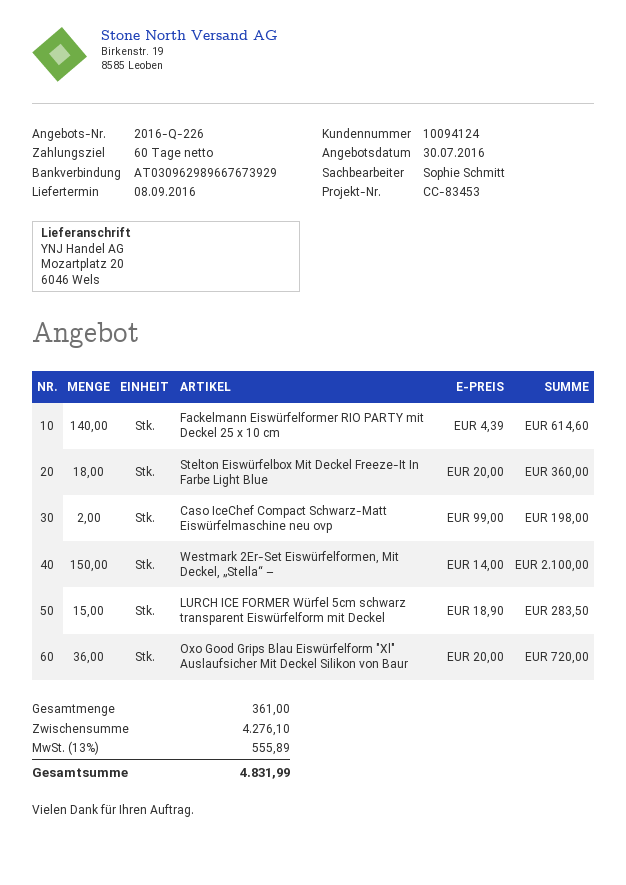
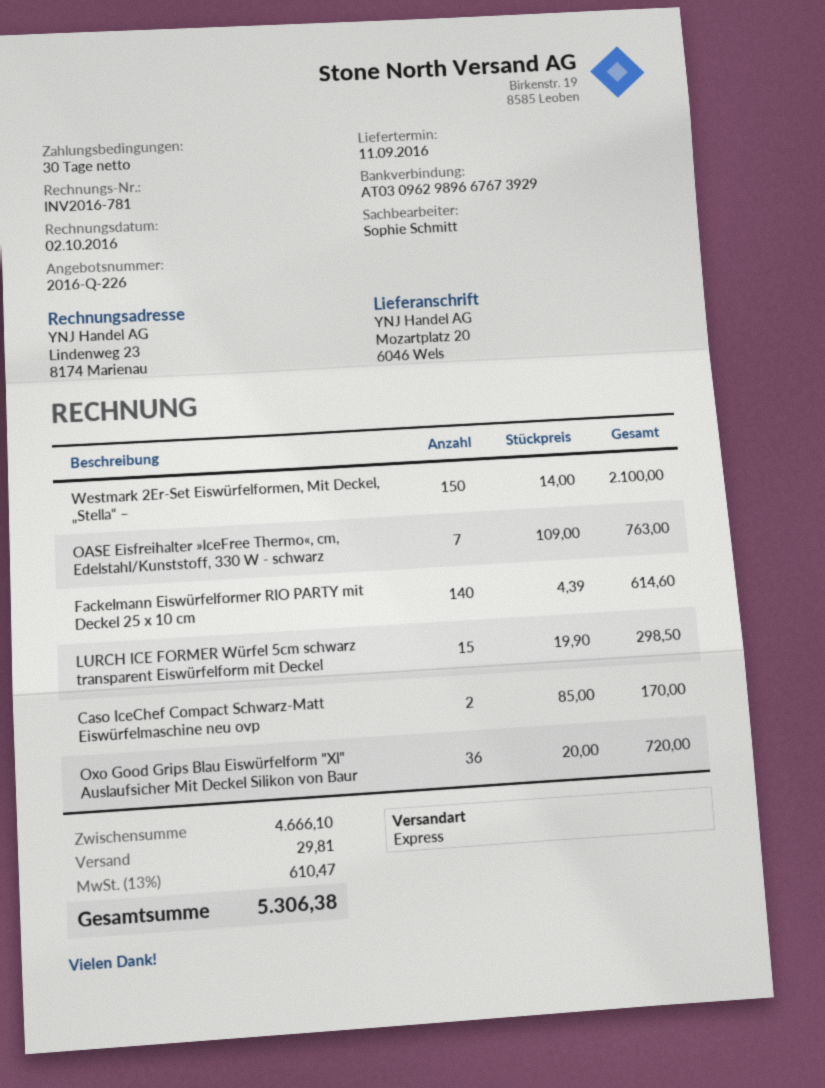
delivery date: 2016-09-08 -> 2016-09-11
payment terms: 60 days -> 30 days
Stelton Eiswürfelbox Mit Deckel Freeze-It In Farbe Light Blue: 18 x 20.00 = 360.00 -> none
Caso IceChef Compact Schwarz-Matt Eiswürfelmaschine neu ovp: 2 x 99.00 = 198.00 -> 2 x 85.00 = 170.00
LURCH ICE FORMER Würfel 5cm schwarz transparent Eiswürfelform mit Deckel: 15 x 18.90 = 283.50 -> 15 x 19.90 = 298.50
OASE Eisfreihalter »IceFree Thermo«, cm, Edelstahl/Kunststoff, 330 W - schwarz: none -> 7 x 109.00 = 763.00
subtotal: 4276.10 -> 4666.10
shipping: none -> 29.81
tax: 13% = 555.89 -> 13% = 610.47
total: 4831.99 -> 5306.38

